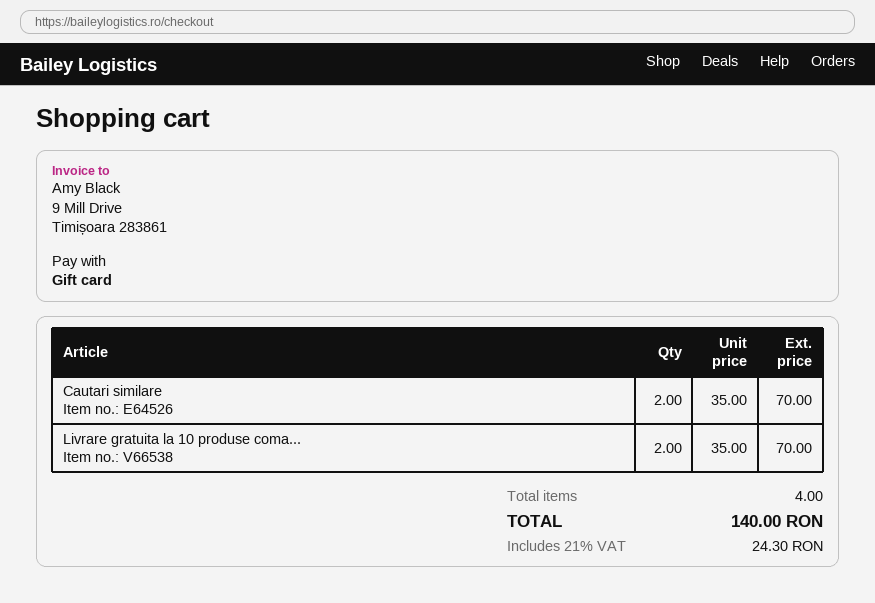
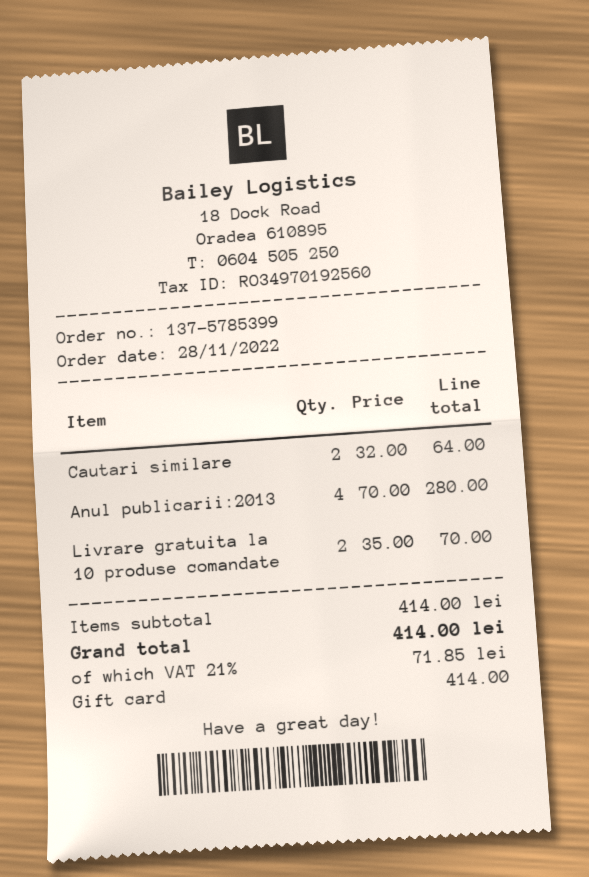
Cautari similare: 2 x 35.00 = 70.00 -> 2 x 32.00 = 64.00
Anul publicarii:2013: none -> 4 x 70.00 = 280.00
tax: 21% = 24.30 -> 21% = 71.85
total: 140.00 -> 414.00

